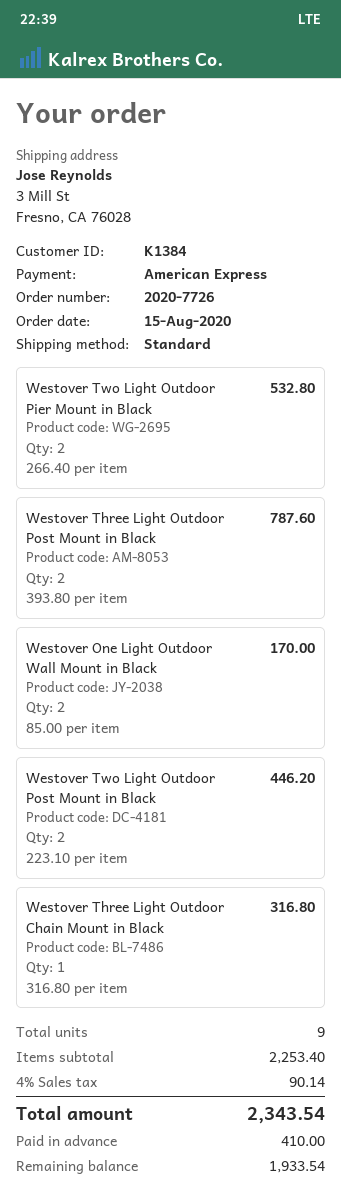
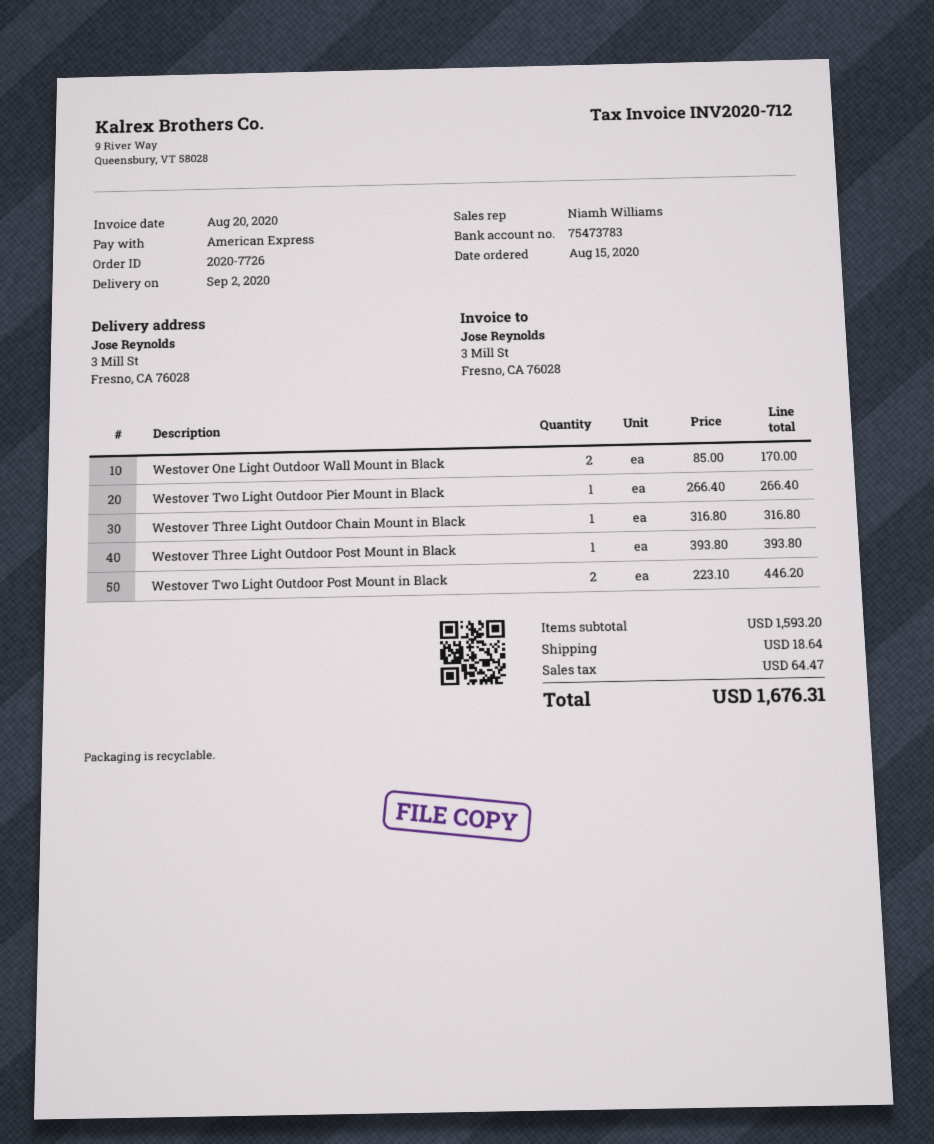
Westover Two Light Outdoor Pier Mount in Black: 2 x 266.40 = 532.80 -> 1 x 266.40 = 266.40
Westover Three Light Outdoor Post Mount in Black: 2 x 393.80 = 787.60 -> 1 x 393.80 = 393.80
subtotal: 2253.40 -> 1593.20
shipping: none -> 18.64
tax: 90.14 -> 64.47
total: 2343.54 -> 1676.31

